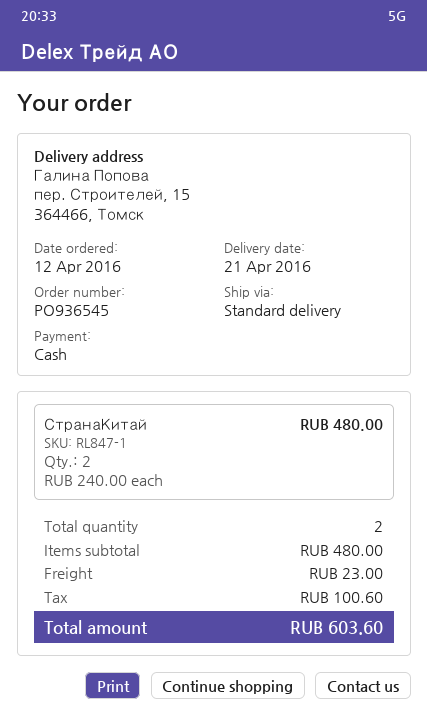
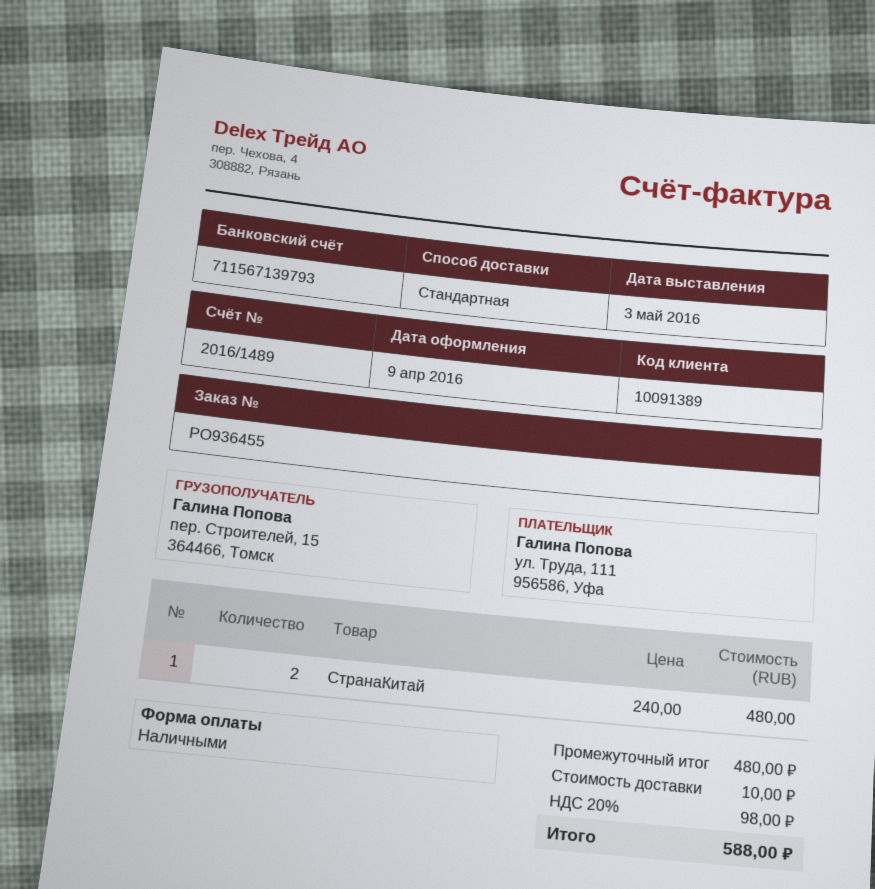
order number: PO936545 -> PO936455
order date: 2016-04-12 -> 2016-04-09
shipping: 23.00 -> 10.00
tax: 100.60 -> 98.00
total: 603.60 -> 588.00

